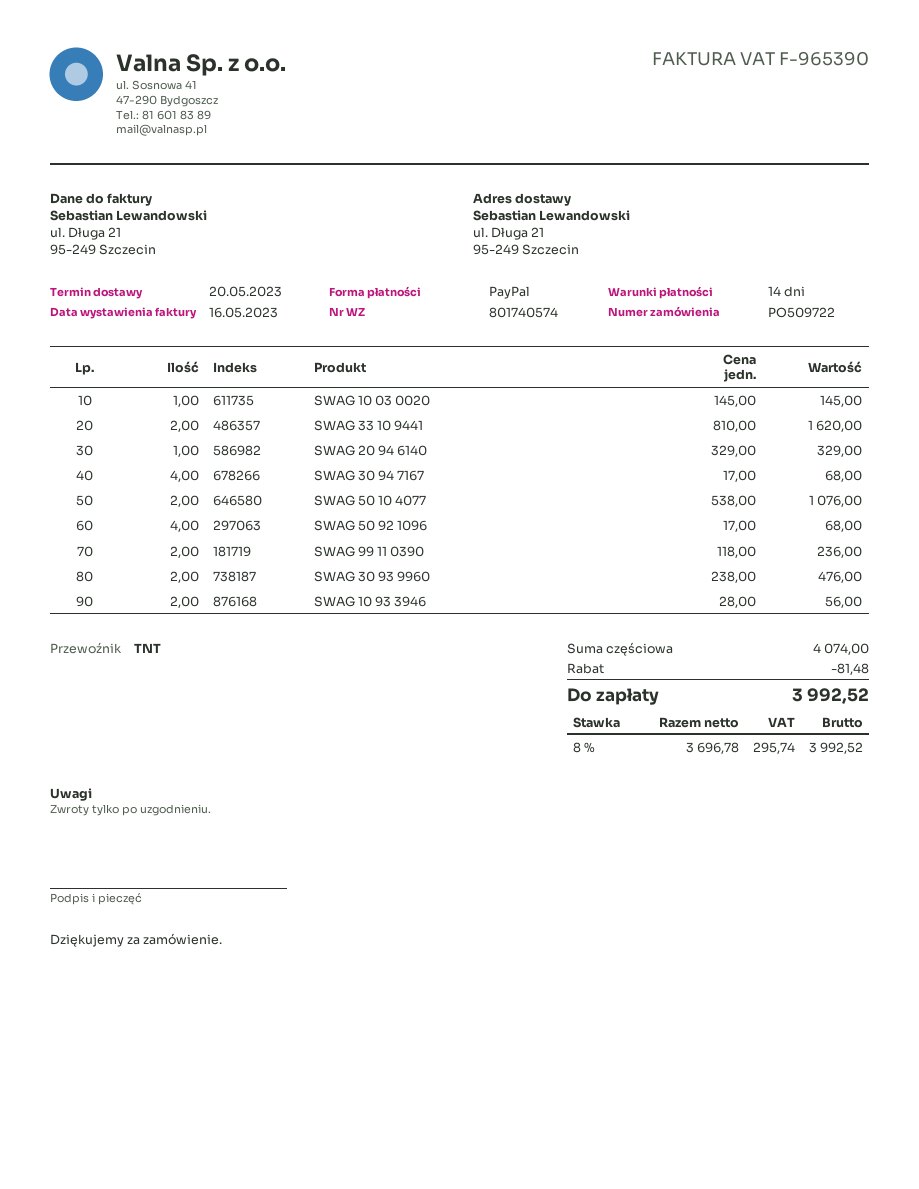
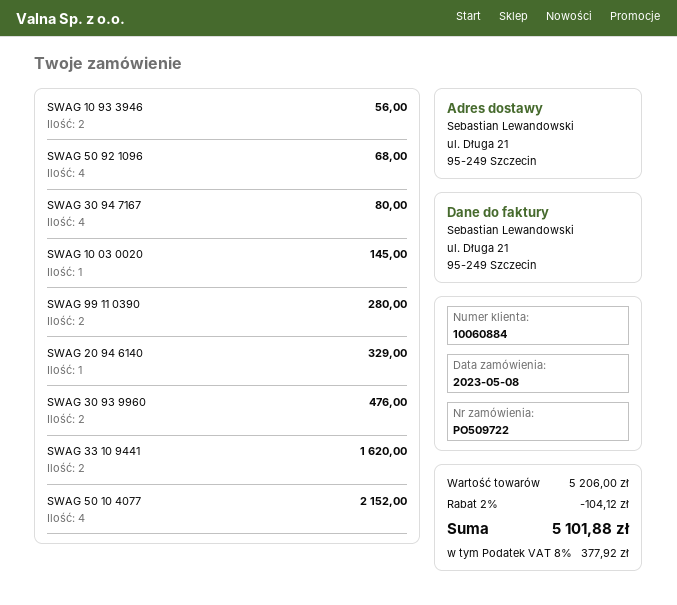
SWAG 30 94 7167: 4 for 68.00 -> 4 for 80.00
SWAG 50 10 4077: 2 for 1076.00 -> 4 for 2152.00
SWAG 99 11 0390: 2 for 236.00 -> 2 for 280.00
subtotal: 4074.00 -> 5206.00
discount: 81.48 -> 104.12
tax: 8% = 295.74 -> 8% = 377.92
total: 3992.52 -> 5101.88

